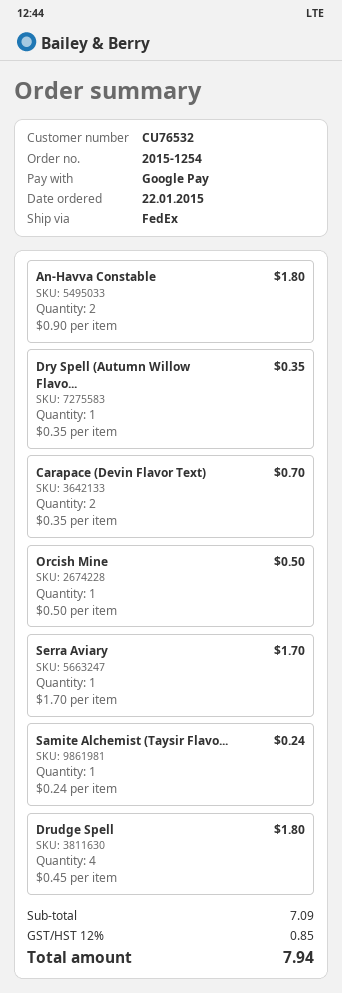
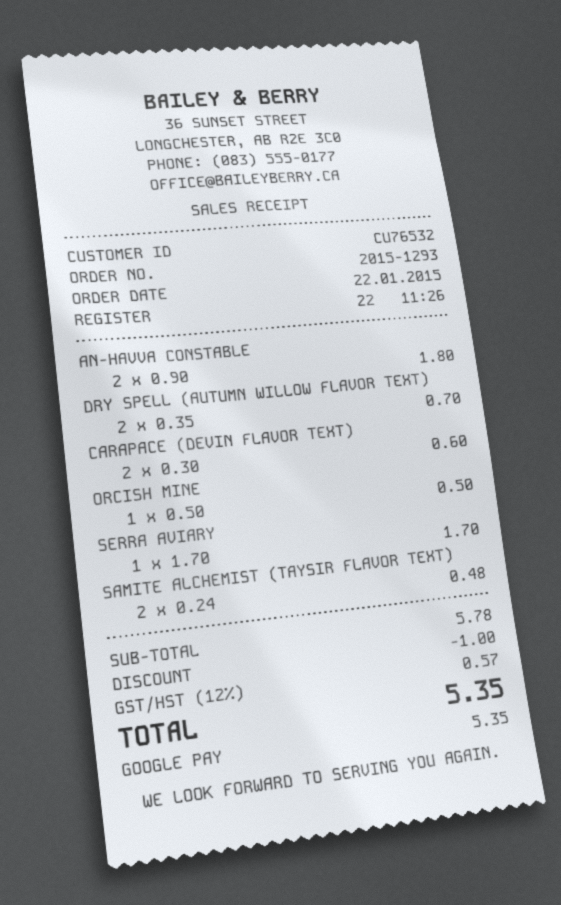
order number: 2015-1254 -> 2015-1293
Dry Spell (Autumn Willow Flavo...: 1 x 0.35 = 0.35 -> 2 x 0.35 = 0.70
Carapace (Devin Flavor Text): 2 x 0.35 = 0.70 -> 2 x 0.30 = 0.60
Samite Alchemist (Taysir Flavo...: 1 x 0.24 = 0.24 -> 2 x 0.24 = 0.48
Drudge Spell: 4 x 0.45 = 1.80 -> none
subtotal: 7.09 -> 5.78
discount: none -> 1.00
tax: 12% = 0.85 -> 12% = 0.57
total: 7.94 -> 5.35

